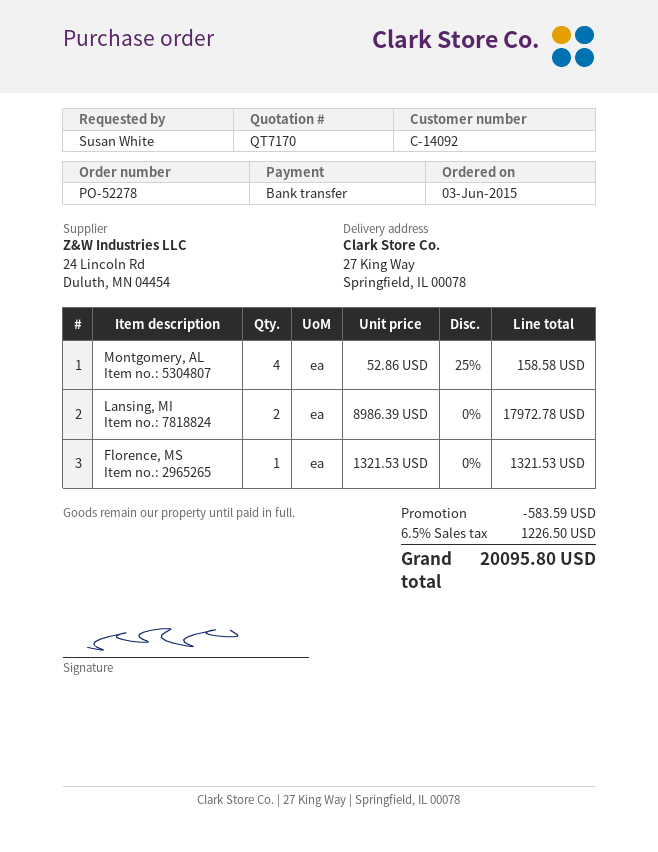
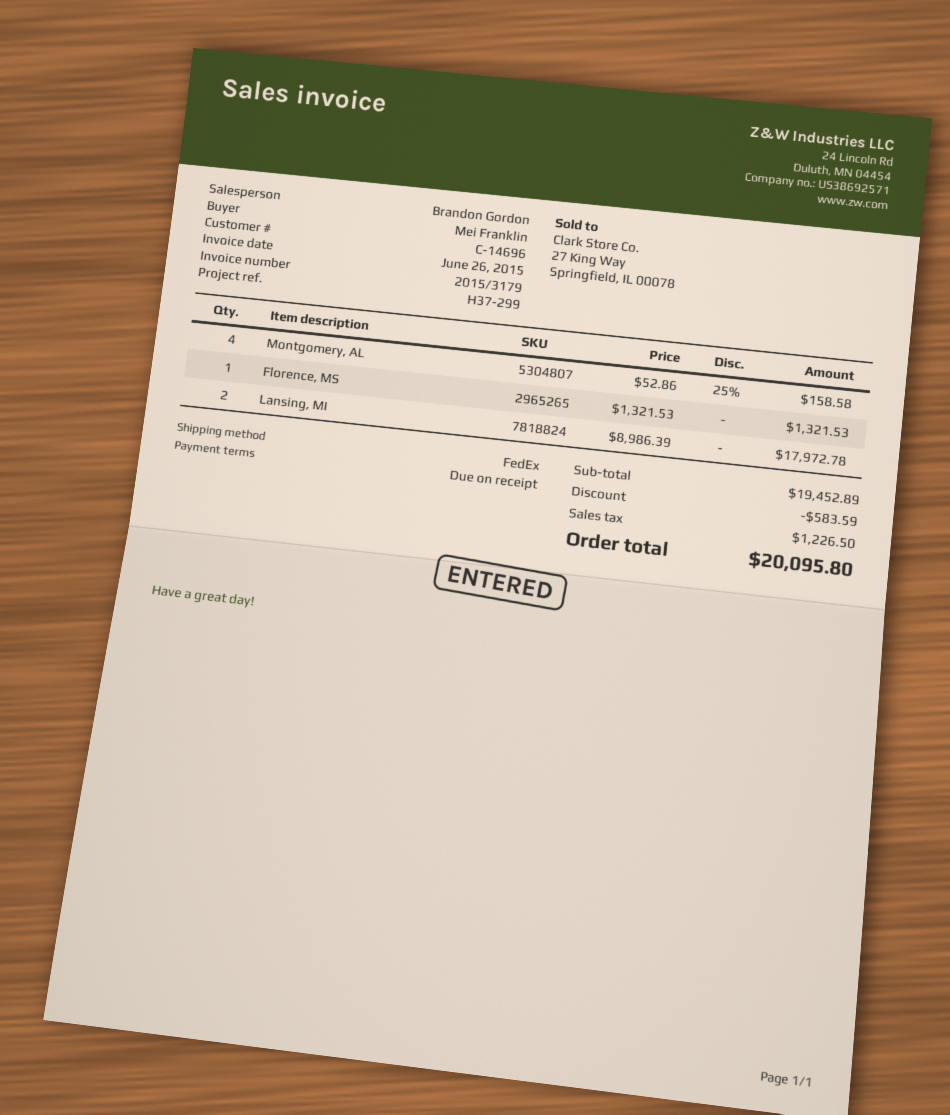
customer number: C-14092 -> C-14696
ordered by: Susan White -> Mei Franklin

